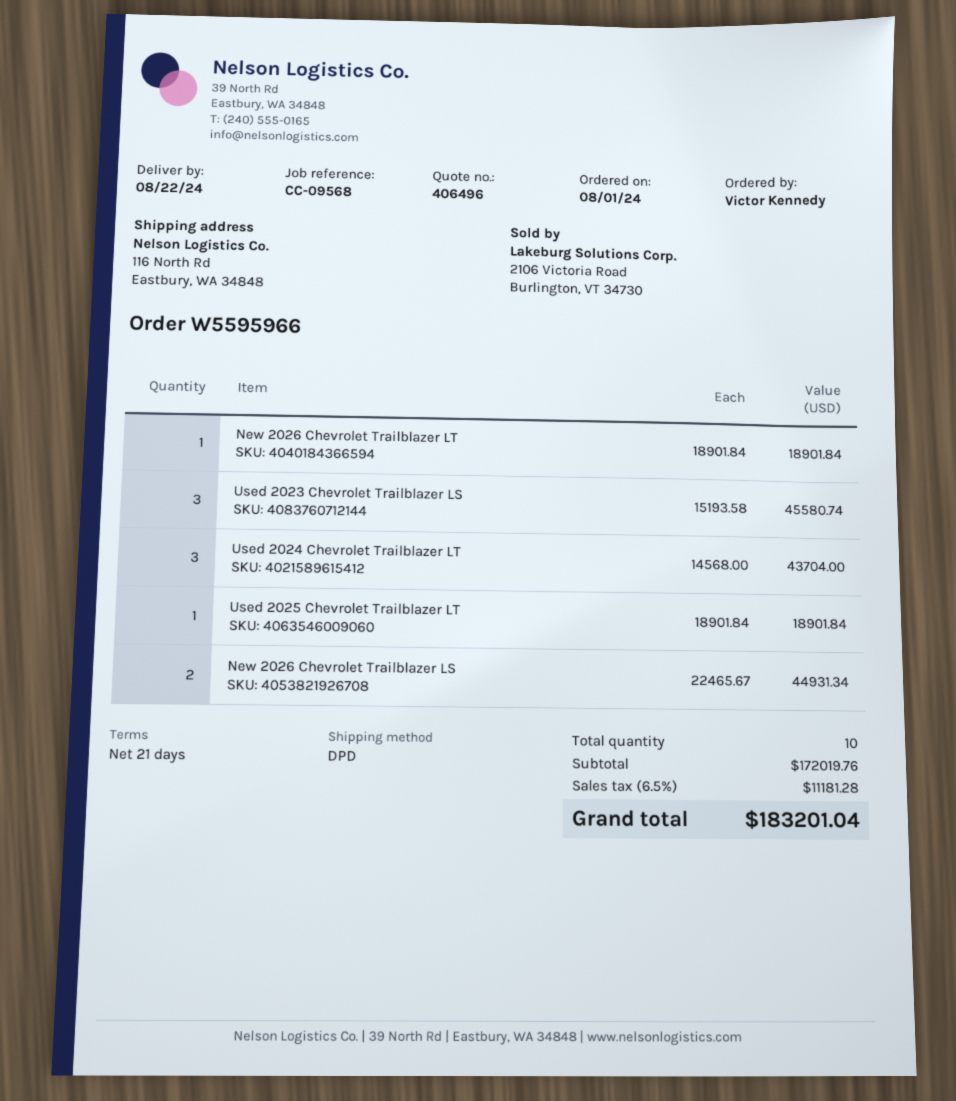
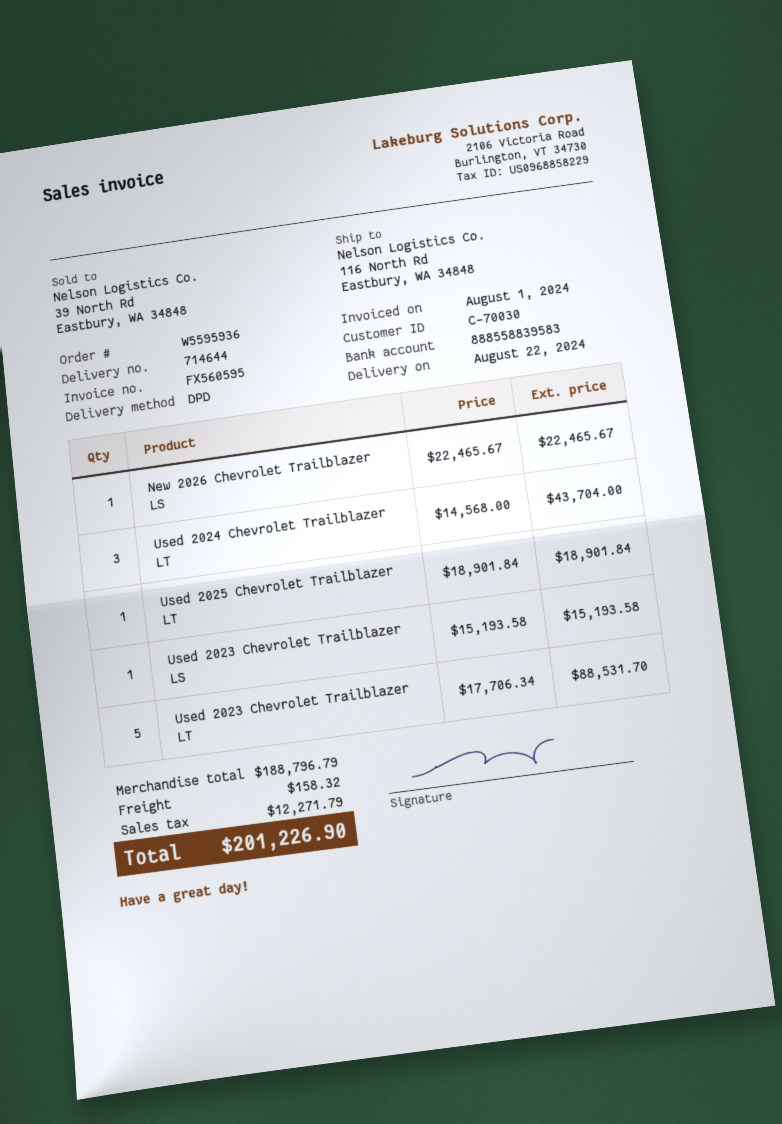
order number: W5595966 -> W5595936
New 2026 Chevrolet Trailblazer LT: 1 x 18901.84 = 18901.84 -> none
Used 2023 Chevrolet Trailblazer LS: 3 x 15193.58 = 45580.74 -> 1 x 15193.58 = 15193.58
New 2026 Chevrolet Trailblazer LS: 2 x 22465.67 = 44931.34 -> 1 x 22465.67 = 22465.67
Used 2023 Chevrolet Trailblazer LT: none -> 5 x 17706.34 = 88531.70
subtotal: 172019.76 -> 188796.79
shipping: none -> 158.32
tax: 11181.28 -> 12271.79
total: 183201.04 -> 201226.90

